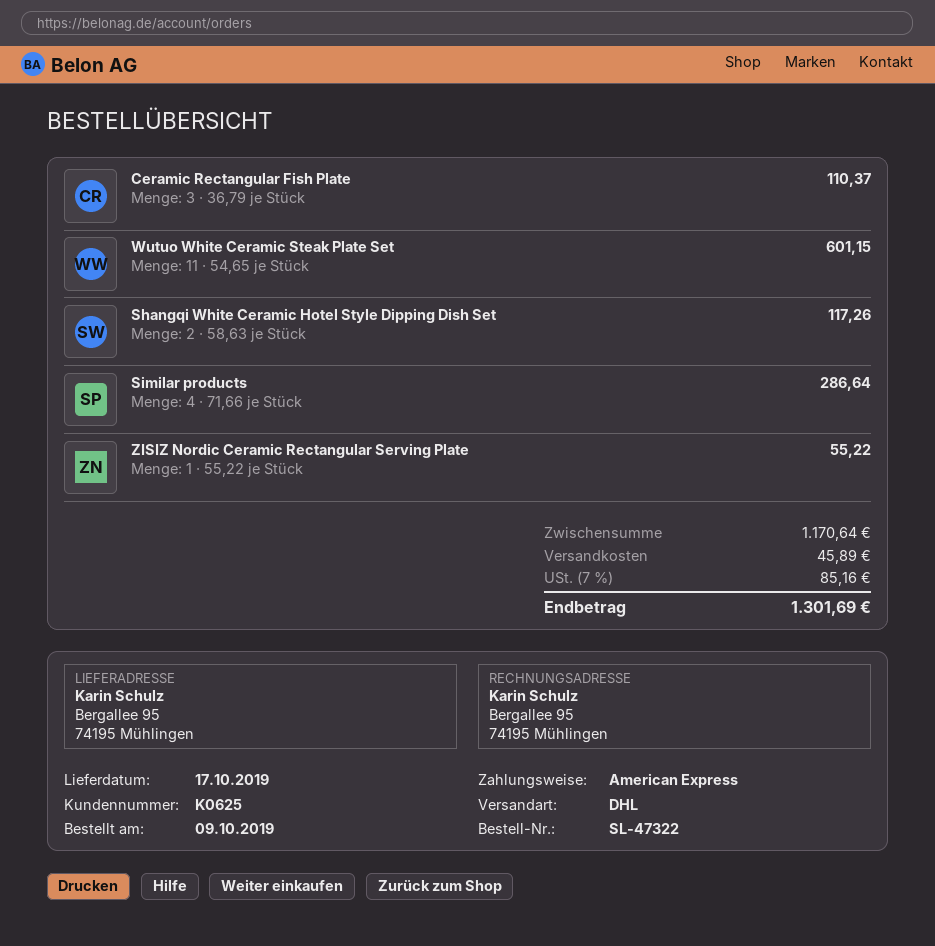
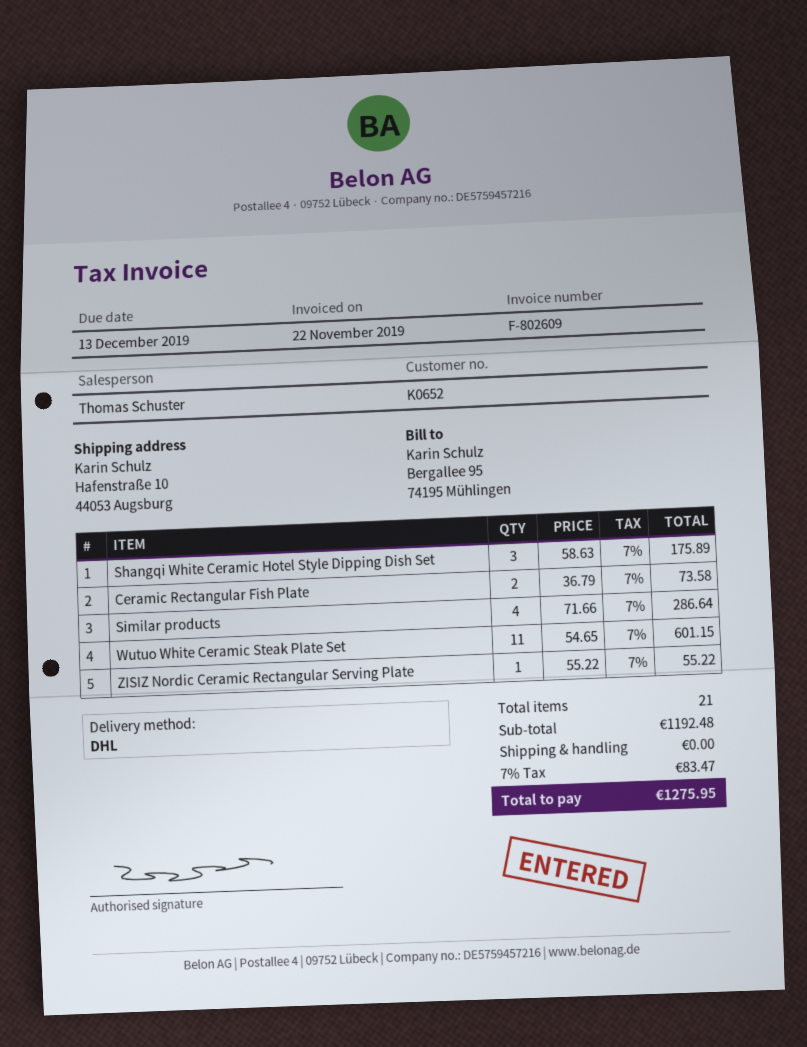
customer number: K0625 -> K0652
ship to: Bergallee 95, 74195 Mühlingen -> Hafenstraße 10, 44053 Augsburg
Ceramic Rectangular Fish Plate: 3 x 36.79 = 110.37 -> 2 x 36.79 = 73.58
Shangqi White Ceramic Hotel Style Dipping Dish Set: 2 x 58.63 = 117.26 -> 3 x 58.63 = 175.89
subtotal: 1170.64 -> 1192.48
shipping: 45.89 -> 0.00
tax: 7% = 85.16 -> 7% = 83.47
total: 1301.69 -> 1275.95

